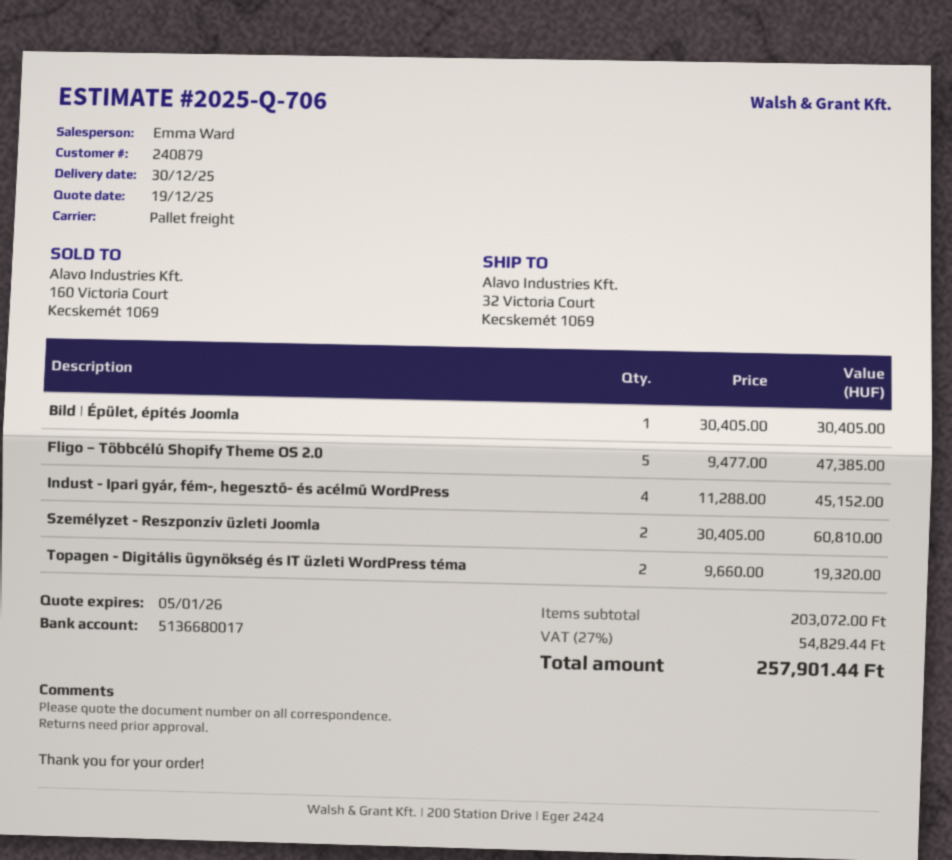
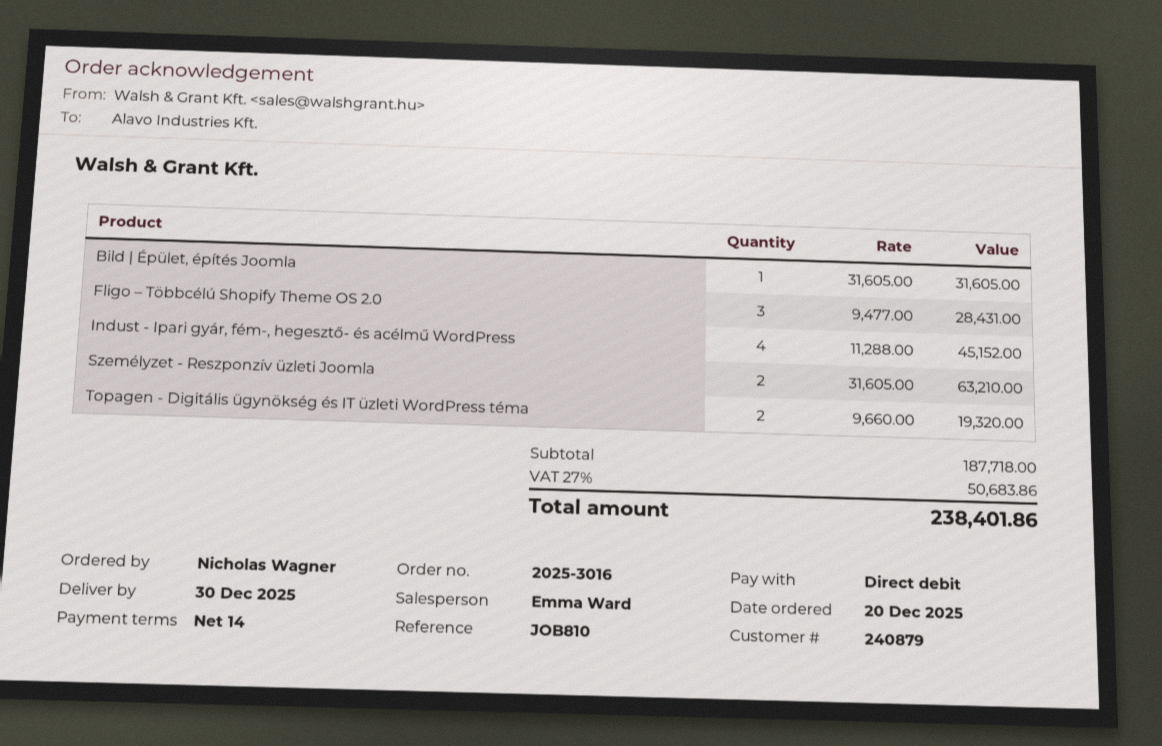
Bild | Épület, építés Joomla: 1 x 30405.00 = 30405.00 -> 1 x 31605.00 = 31605.00
Fligo – Többcélú Shopify Theme OS 2.0: 5 x 9477.00 = 47385.00 -> 3 x 9477.00 = 28431.00
Személyzet - Reszponzív üzleti Joomla: 2 x 30405.00 = 60810.00 -> 2 x 31605.00 = 63210.00
subtotal: 203072.00 -> 187718.00
tax: 27% = 54829.44 -> 27% = 50683.86
total: 257901.44 -> 238401.86

